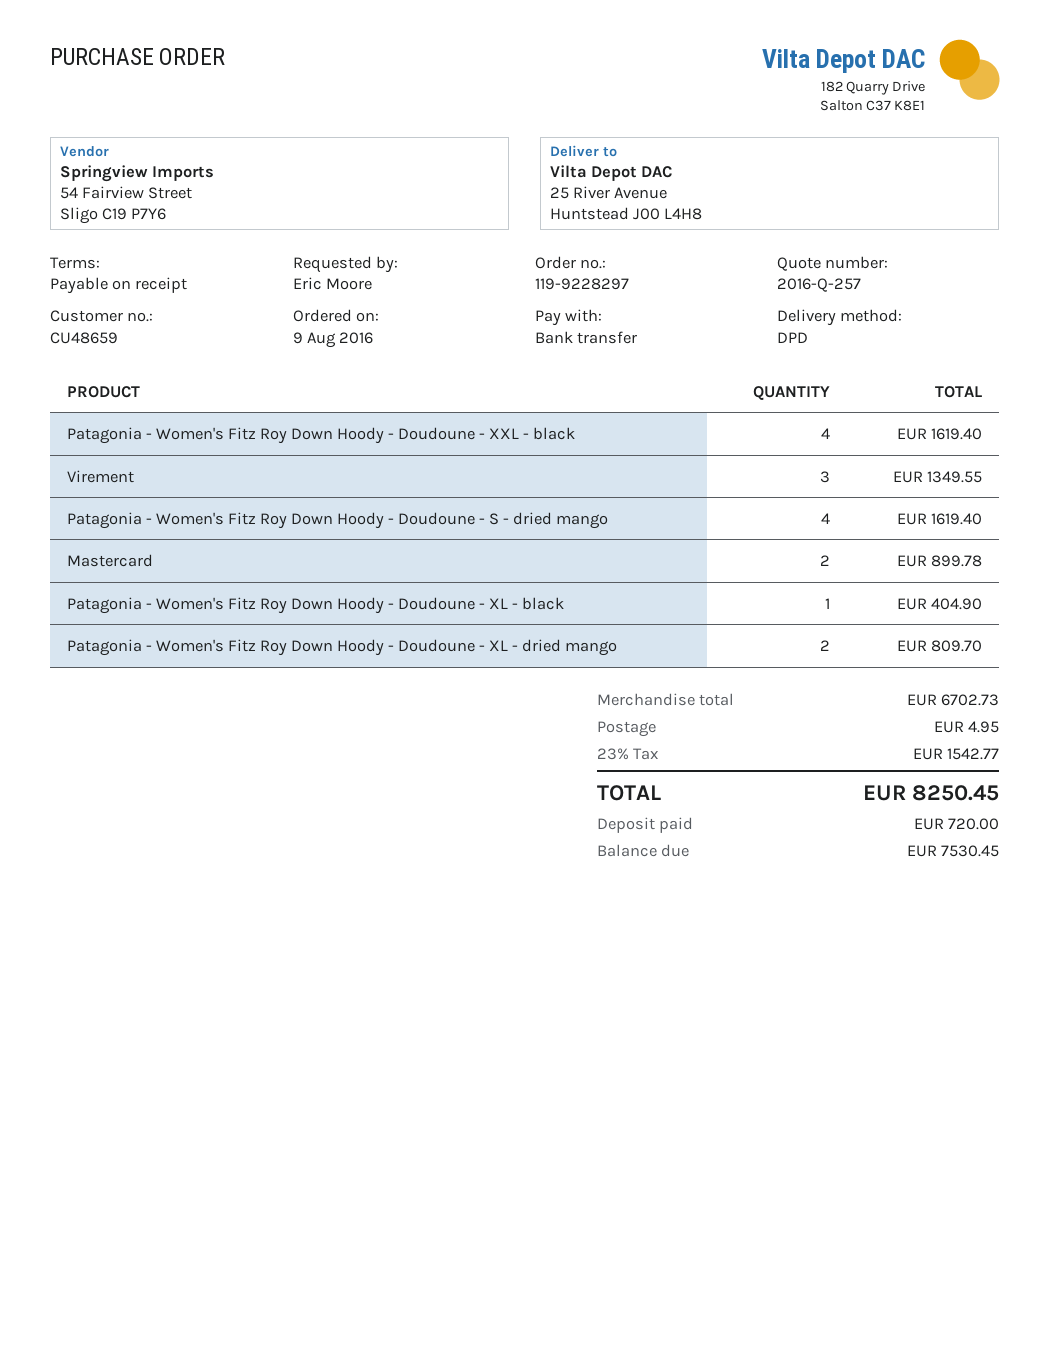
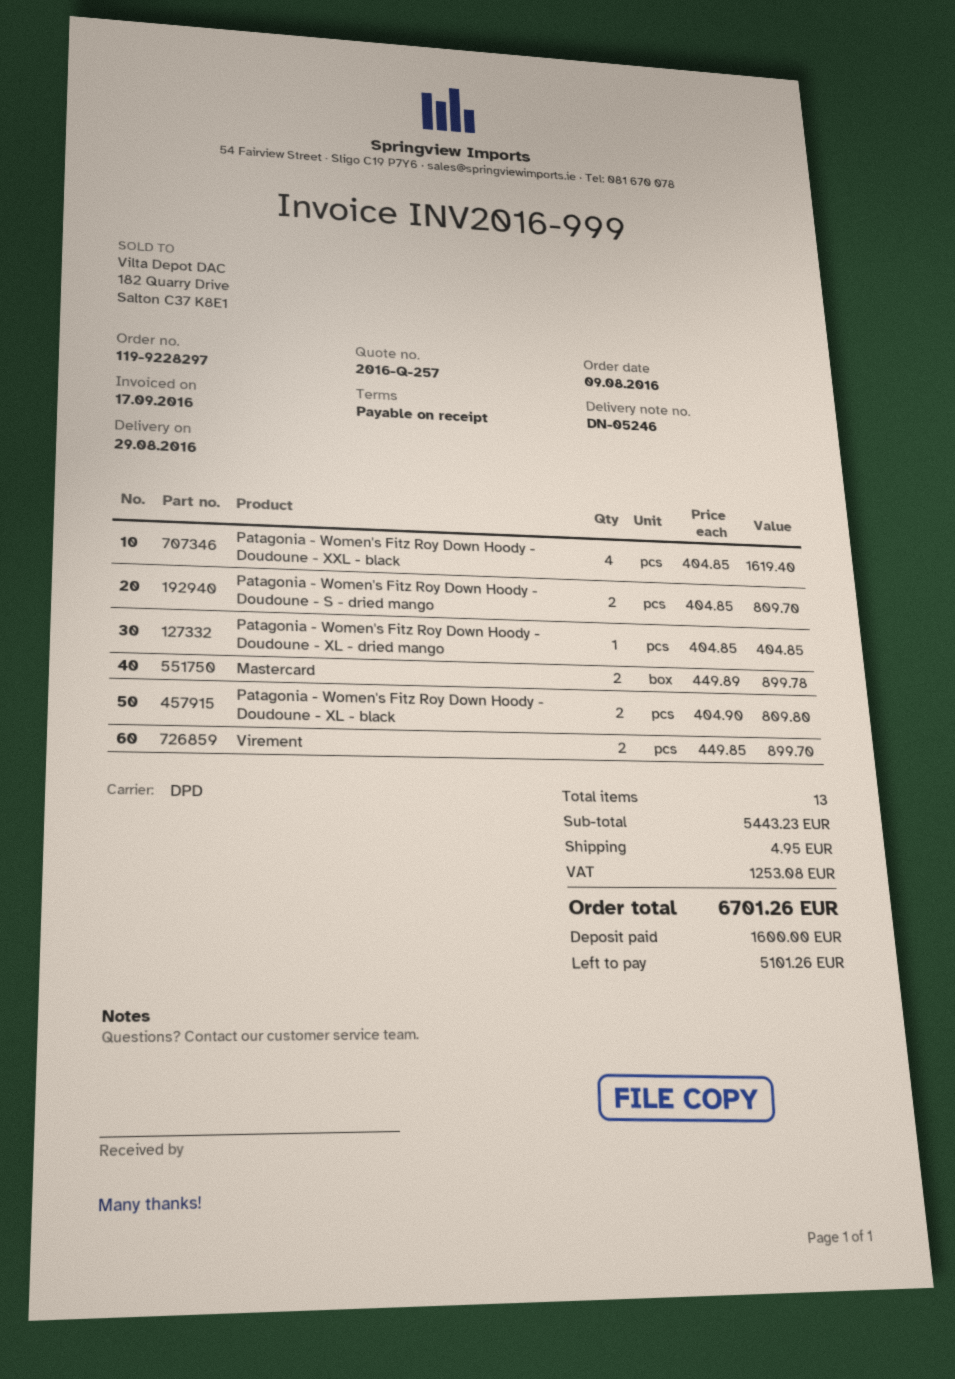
Virement: 3 for 1349.55 -> 2 for 899.70
Patagonia - Women's Fitz Roy Down Hoody - Doudoune - S - dried mango: 4 for 1619.40 -> 2 for 809.70
Patagonia - Women's Fitz Roy Down Hoody - Doudoune - XL - black: 1 for 404.90 -> 2 for 809.80
Patagonia - Women's Fitz Roy Down Hoody - Doudoune - XL - dried mango: 2 for 809.70 -> 1 for 404.85
subtotal: 6702.73 -> 5443.23
tax: 1542.77 -> 1253.08
total: 8250.45 -> 6701.26
deposit: 720.00 -> 1600.00
balance: 7530.45 -> 5101.26

